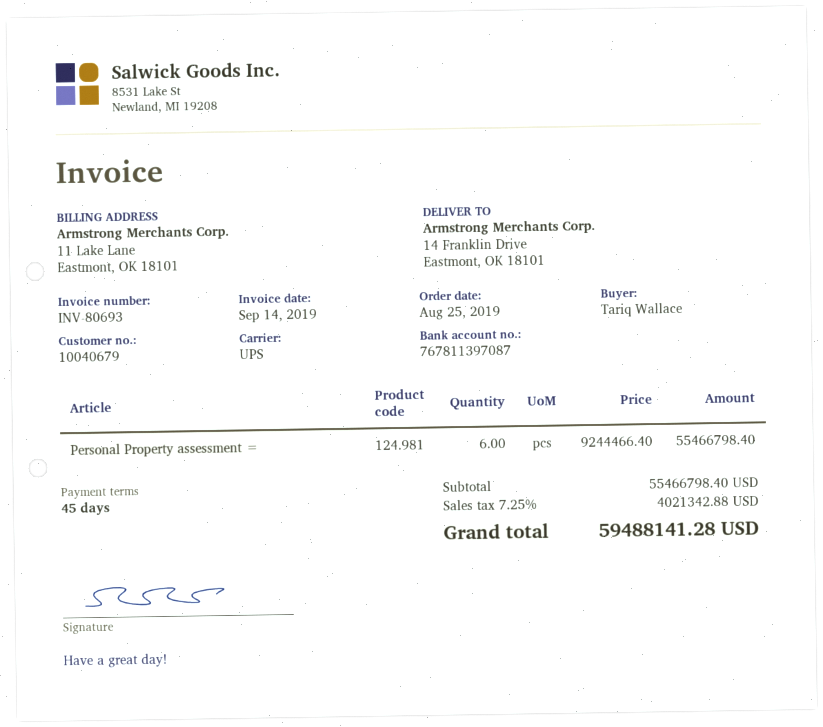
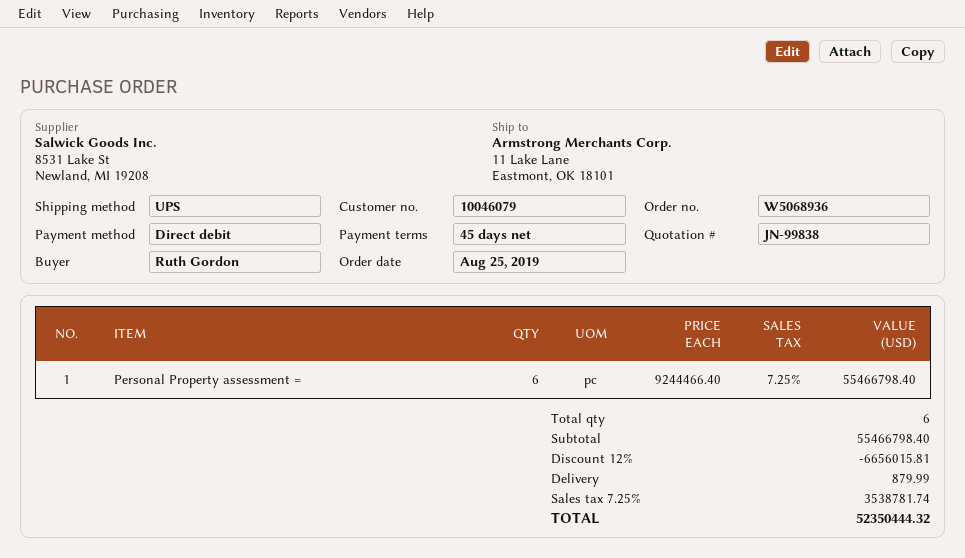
customer number: 10040679 -> 10046079
ordered by: Tariq Wallace -> Ruth Gordon
ship to: 14 Franklin Drive, Eastmont, OK 18101 -> 11 Lake Lane, Eastmont, OK 18101
discount: none -> 12% = 6656015.81
shipping: none -> 879.99
tax: 7.25% = 4021342.88 -> 7.25% = 3538781.74
total: 59488141.28 -> 52350444.32

